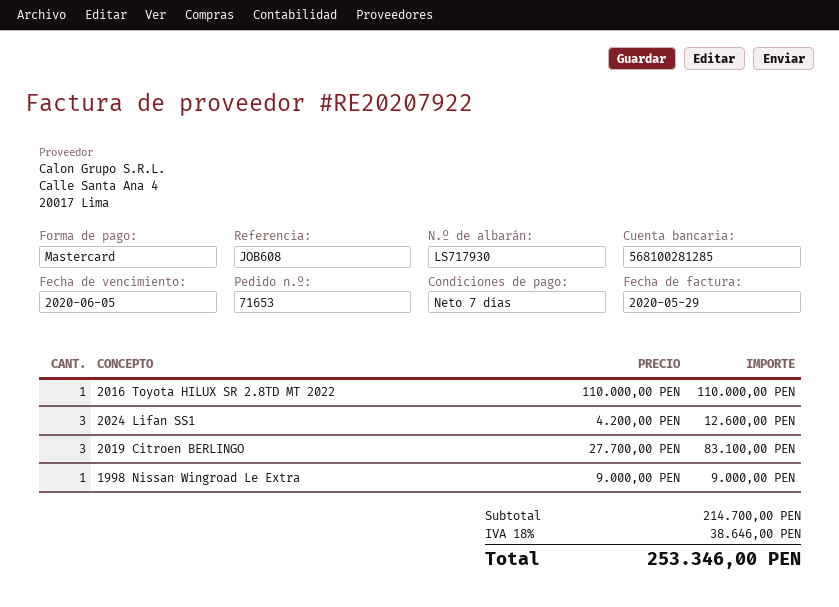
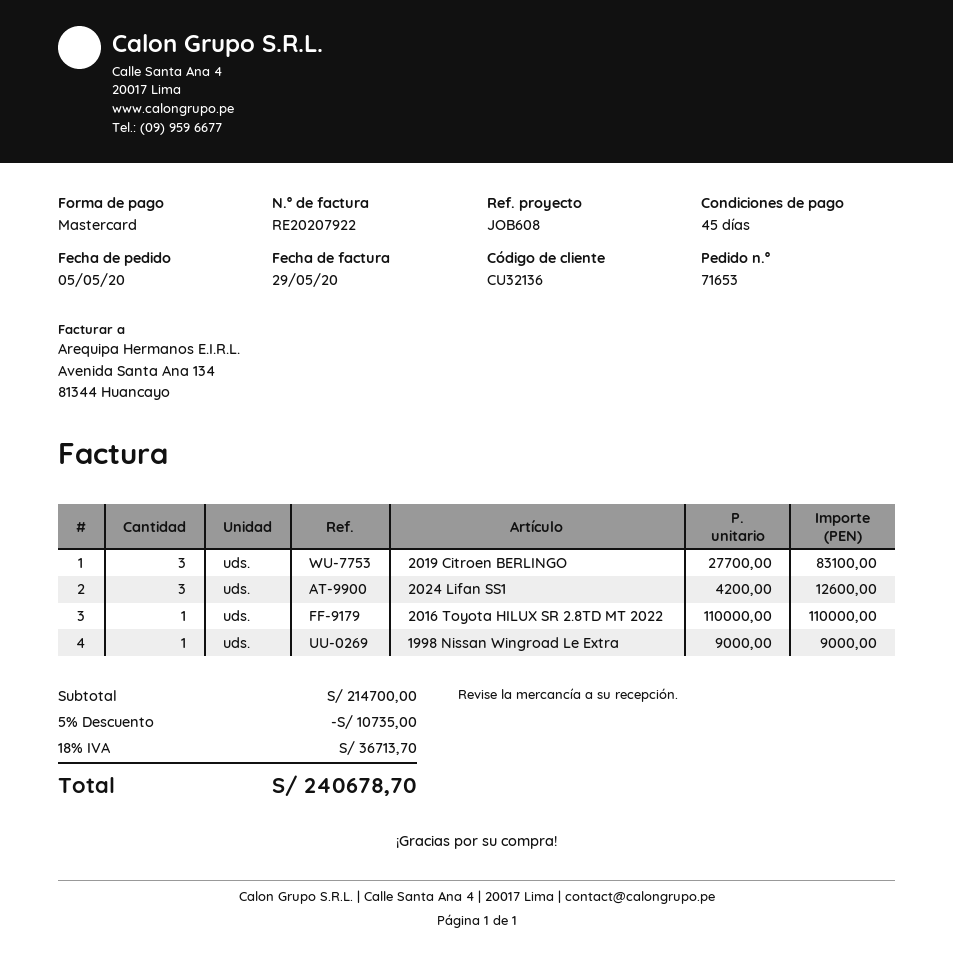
payment terms: 7 days -> 45 days
discount: none -> 5% = 10735.00
tax: 18% = 38646.00 -> 18% = 36713.70
total: 253346.00 -> 240678.70

